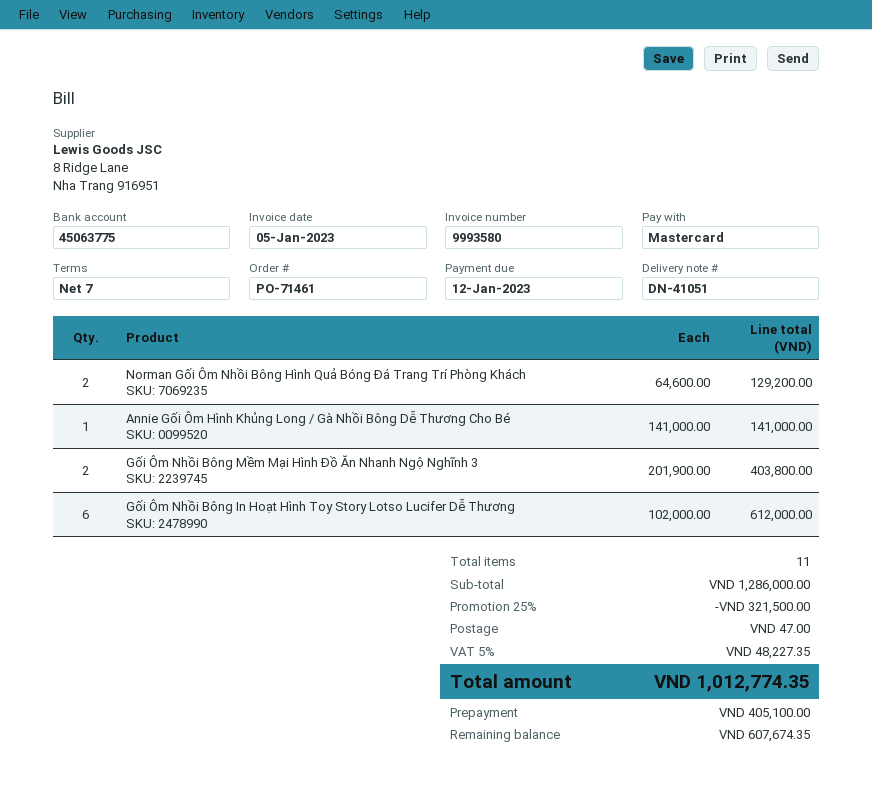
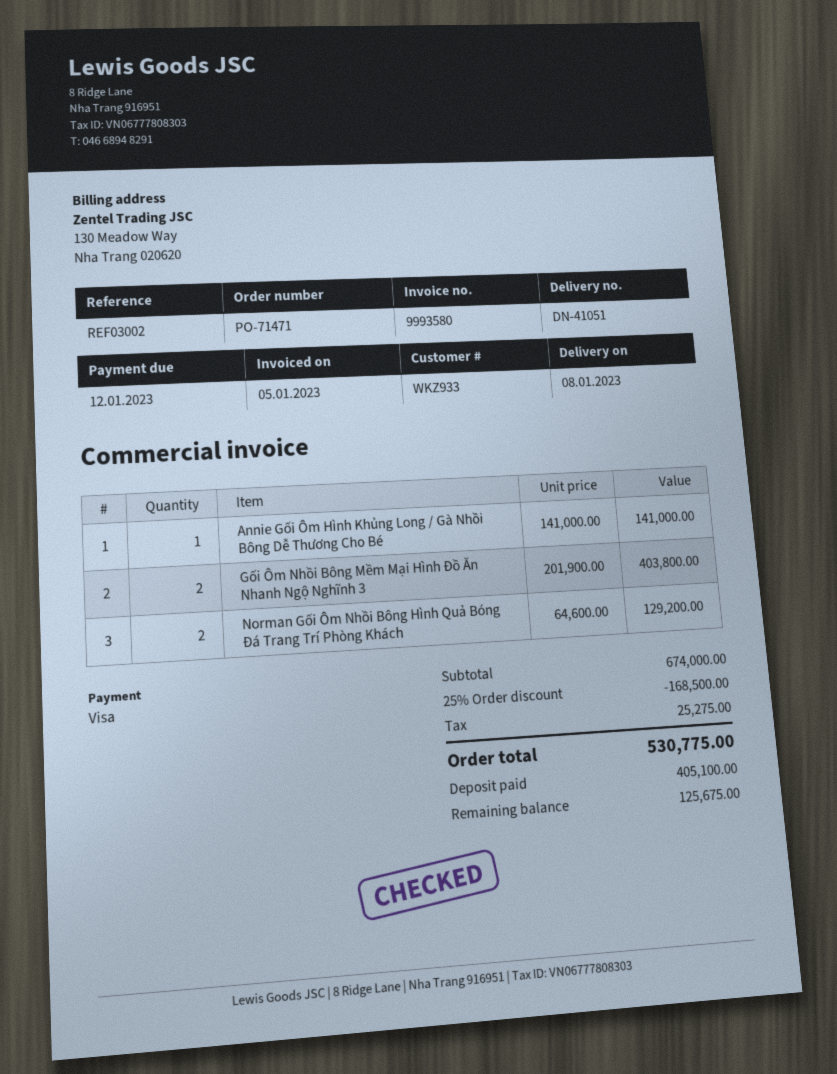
order number: PO-71461 -> PO-71471
payment method: Mastercard -> Visa
Gối Ôm Nhồi Bông In Hoạt Hình Toy Story Lotso Lucifer Dễ Thương: 6 x 102000.00 = 612000.00 -> none
subtotal: 1286000.00 -> 674000.00
discount: 25% = 321500.00 -> 25% = 168500.00
shipping: 47.00 -> none
tax: 48227.35 -> 25275.00
total: 1012774.35 -> 530775.00
balance: 607674.35 -> 125675.00

